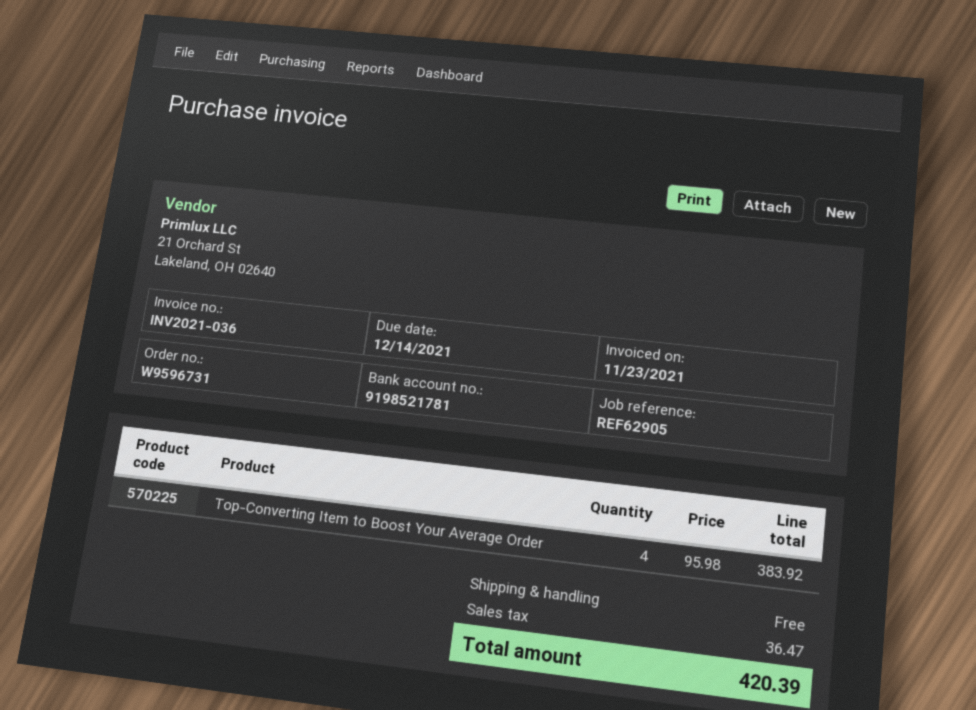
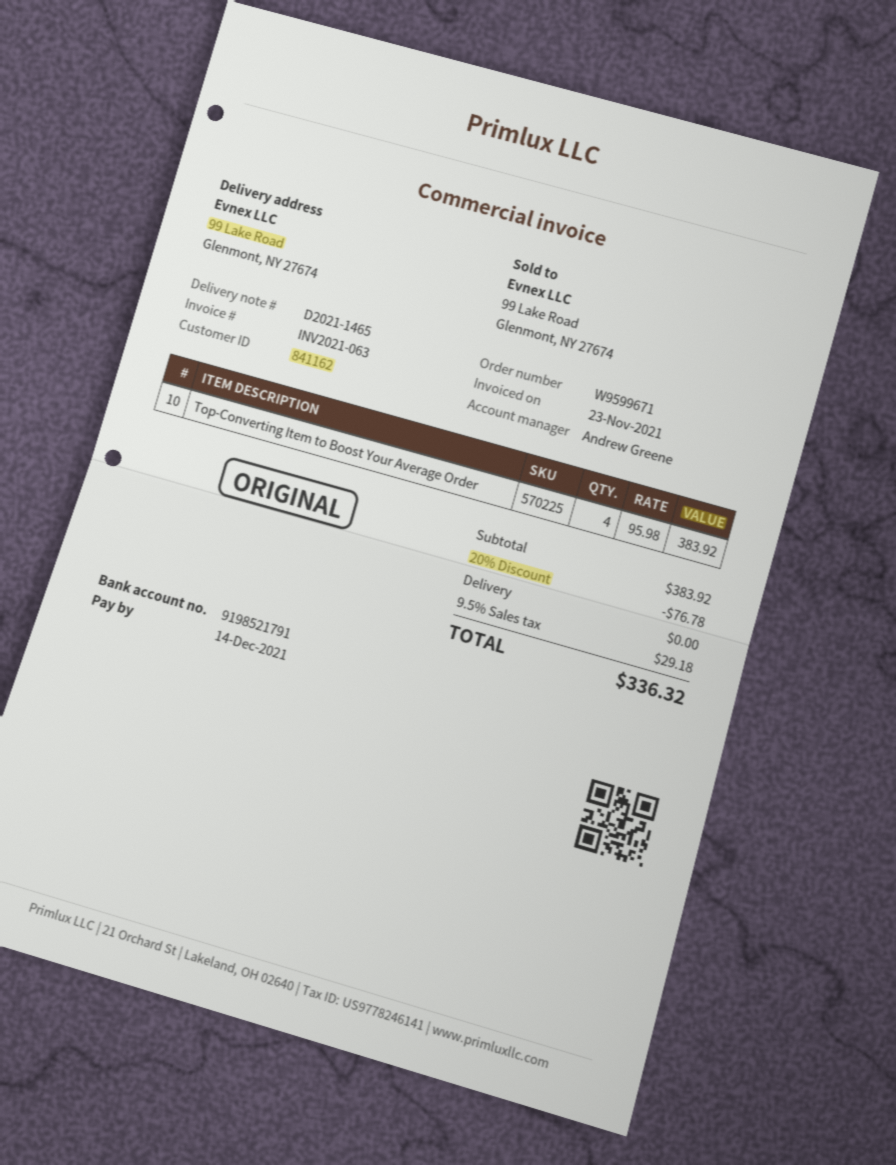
order number: W9596731 -> W9599671
invoice number: INV2021-036 -> INV2021-063
bank account: 9198521781 -> 9198521791
discount: none -> 20% = 76.78
tax: 36.47 -> 29.18
total: 420.39 -> 336.32

